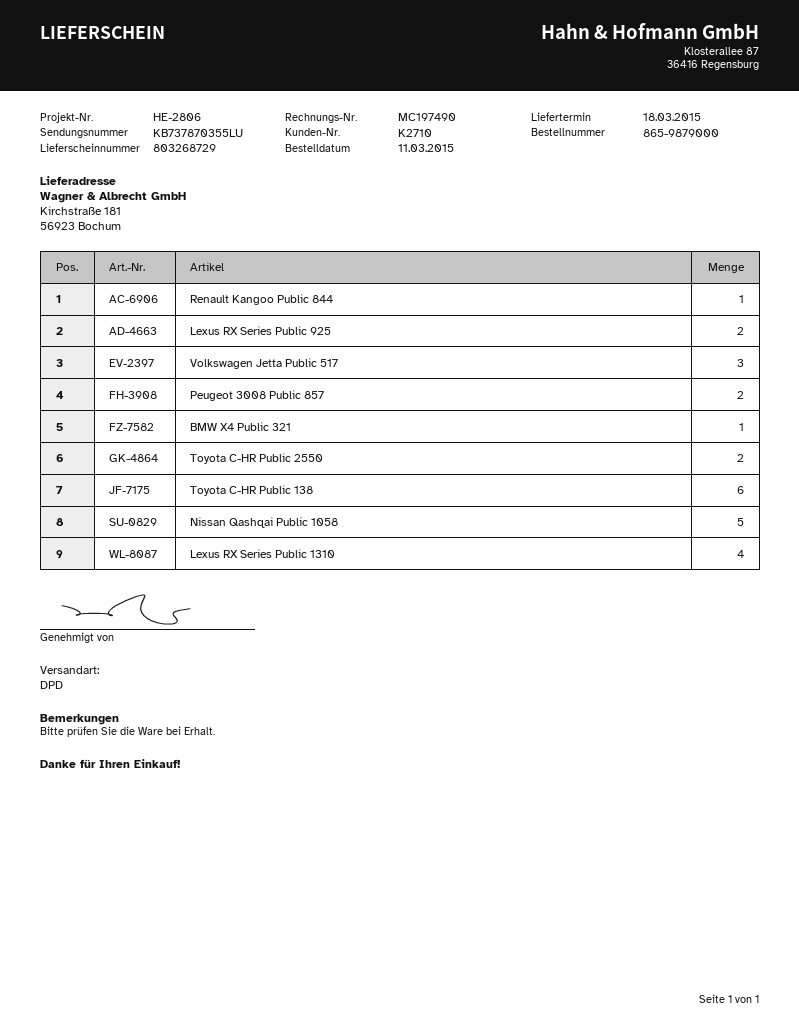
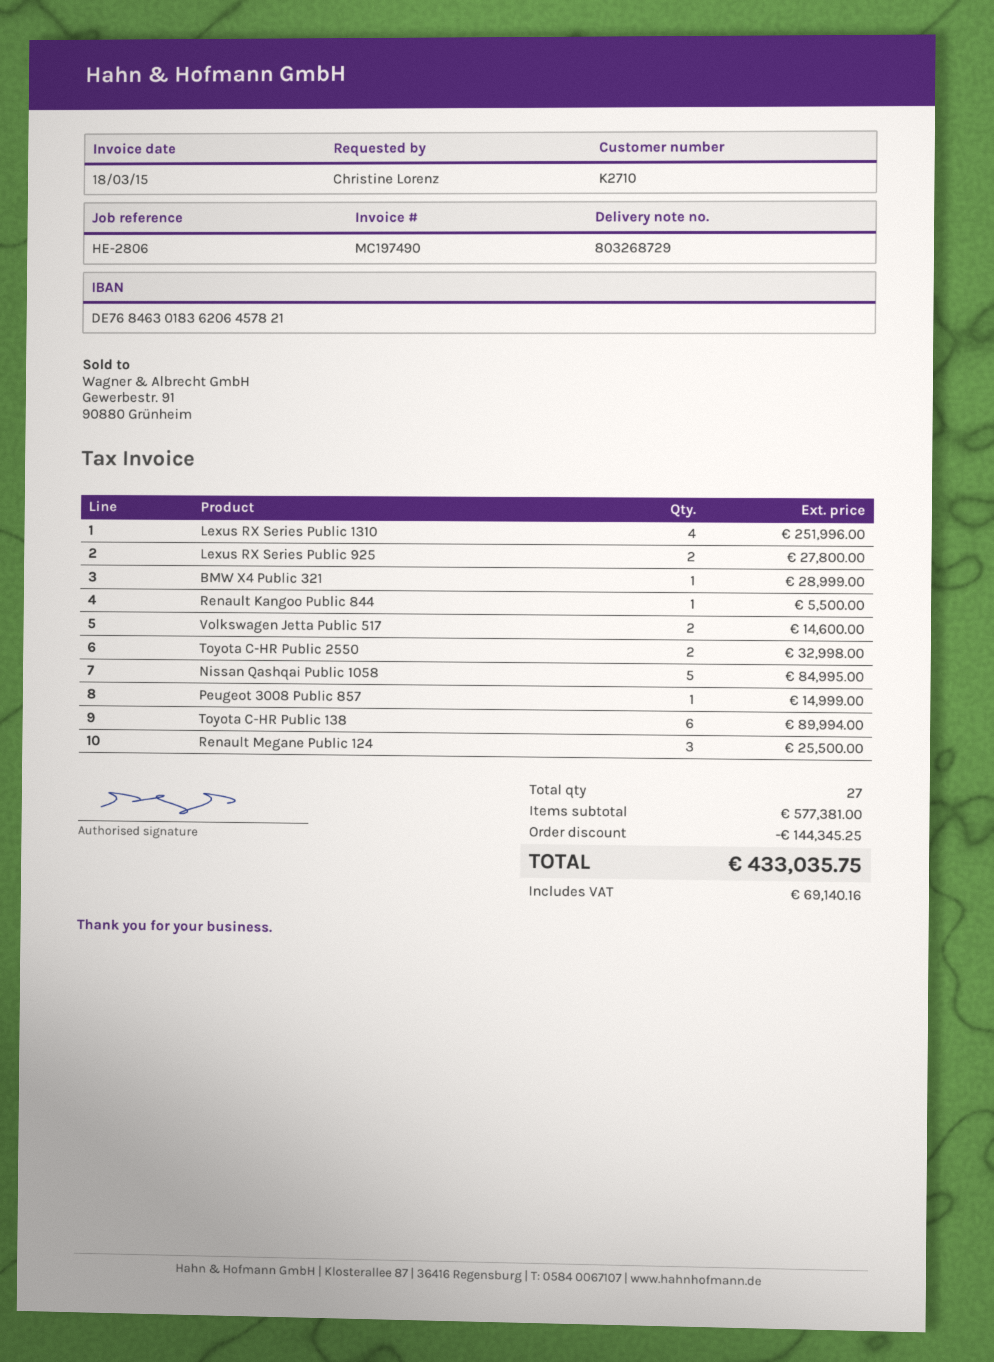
Volkswagen Jetta Public 517: 3 -> 2
Peugeot 3008 Public 857: 2 -> 1
Renault Megane Public 124: none -> 3

